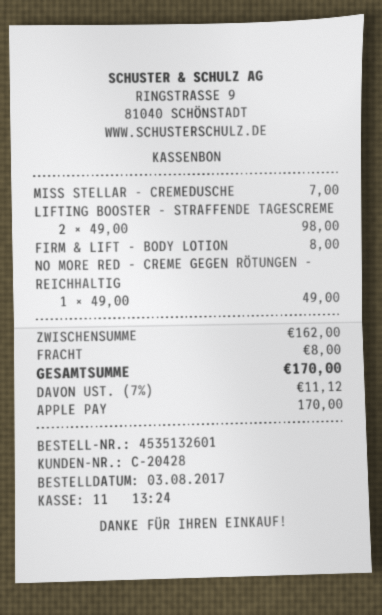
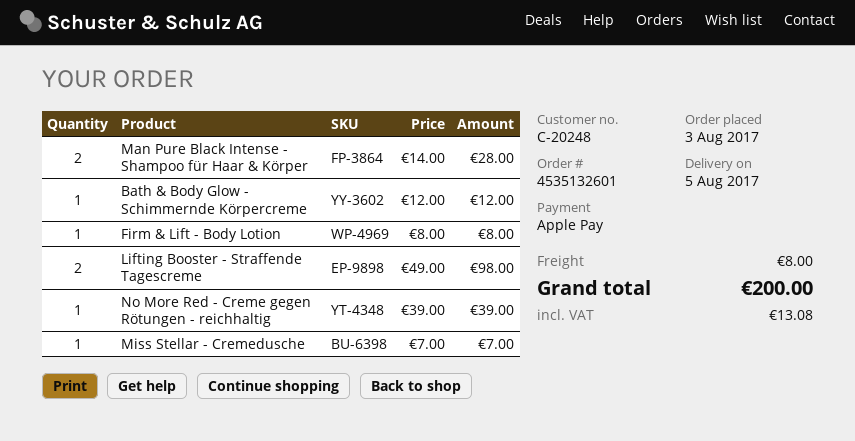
customer number: C-20428 -> C-20248
NO MORE RED - CREME GEGEN RÖTUNGEN - REICHHALTIG: 1 x 49.00 = 49.00 -> 1 x 39.00 = 39.00
Man Pure Black Intense - Shampoo für Haar & Körper: none -> 2 x 14.00 = 28.00
Bath & Body Glow - Schimmernde Körpercreme: none -> 1 x 12.00 = 12.00
tax: 11.12 -> 13.08
total: 170.00 -> 200.00

